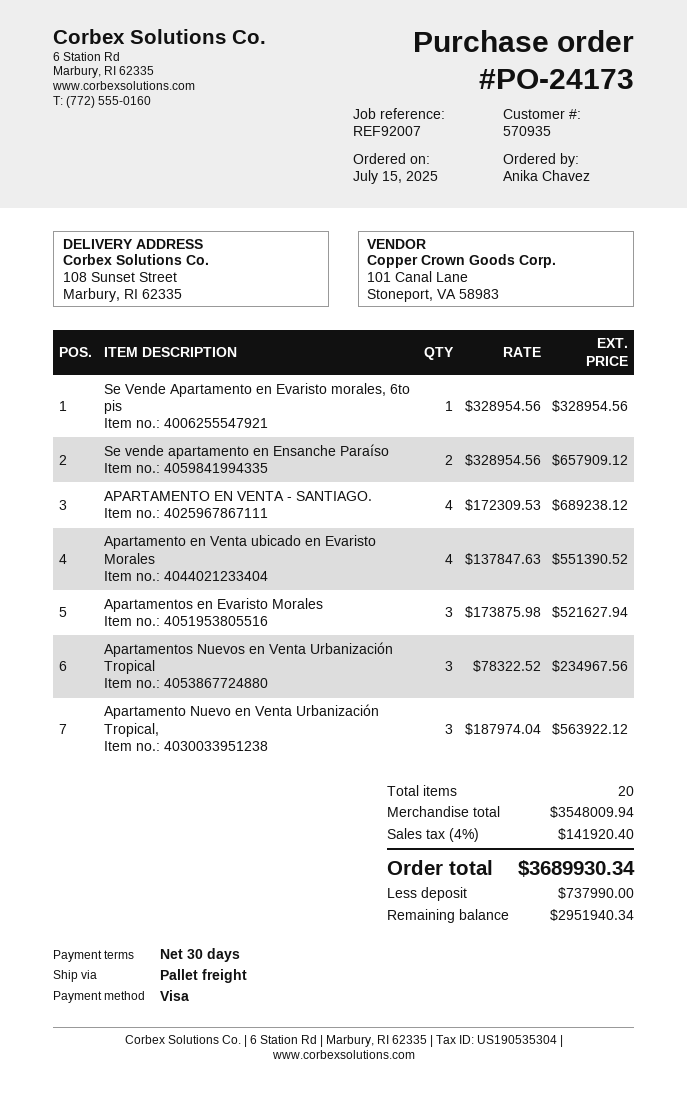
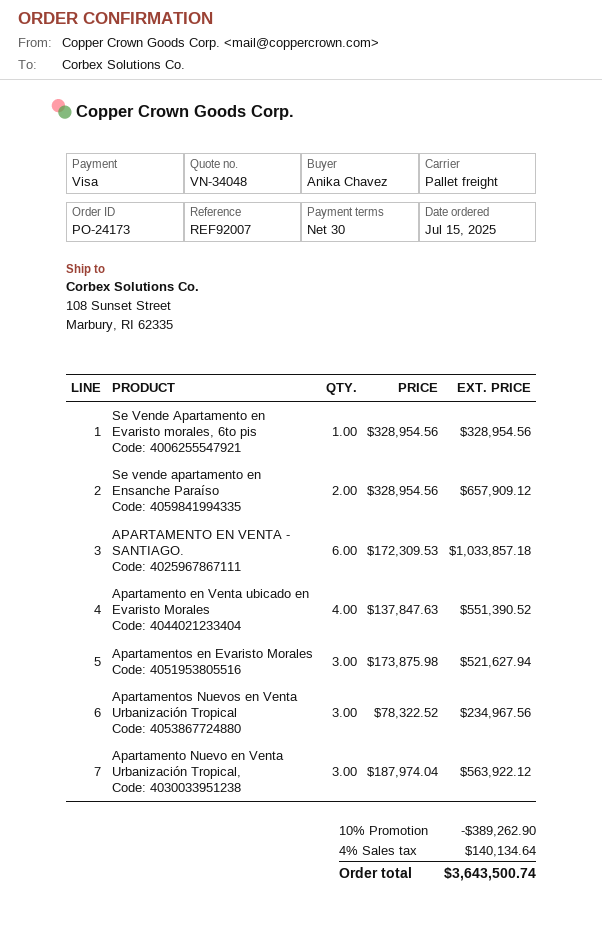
APARTAMENTO EN VENTA - SANTIAGO.: 4 x 172309.53 = 689238.12 -> 6 x 172309.53 = 1033857.18
discount: none -> 10% = 389262.90
tax: 4% = 141920.40 -> 4% = 140134.64
total: 3689930.34 -> 3643500.74

